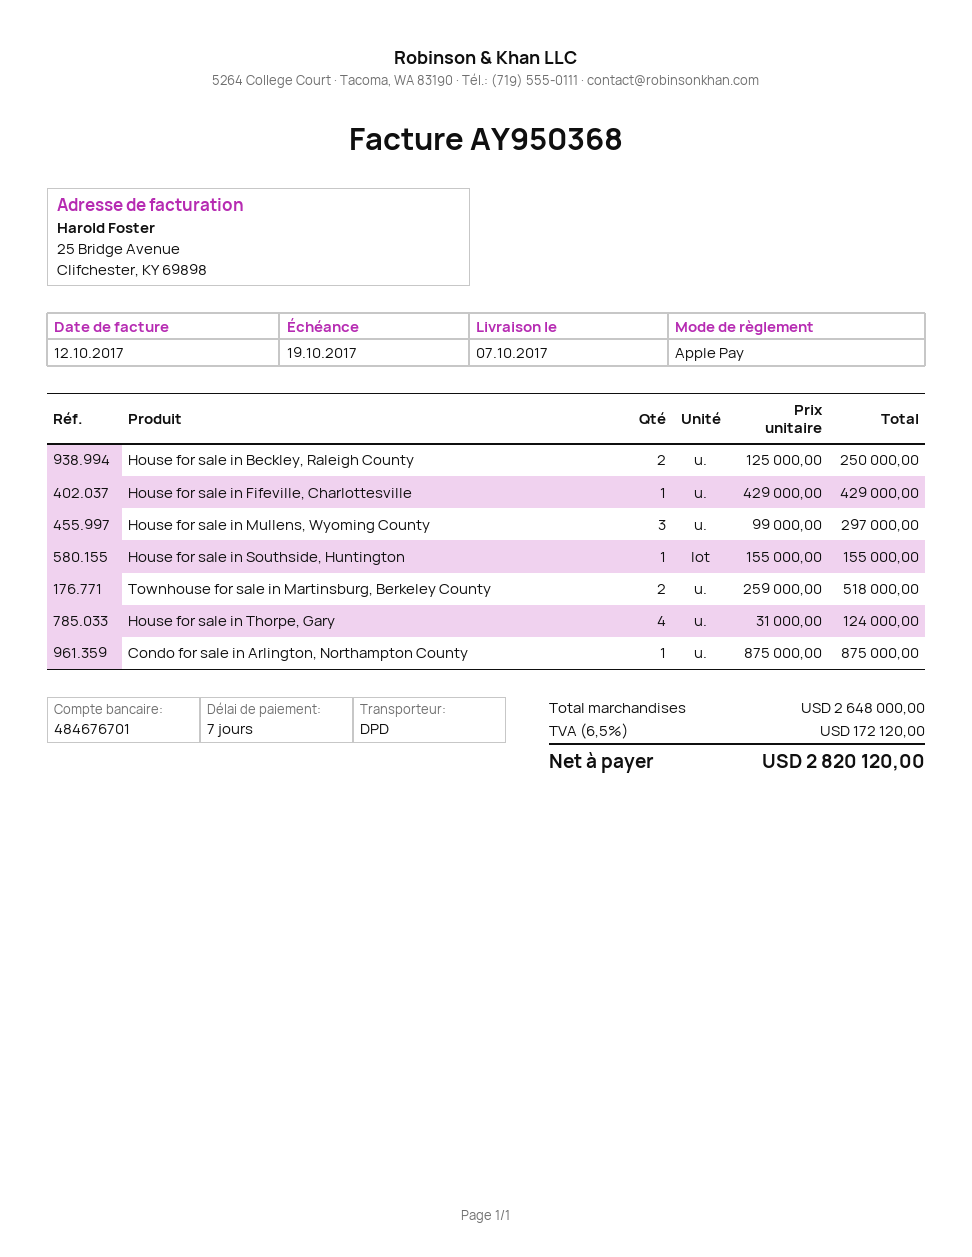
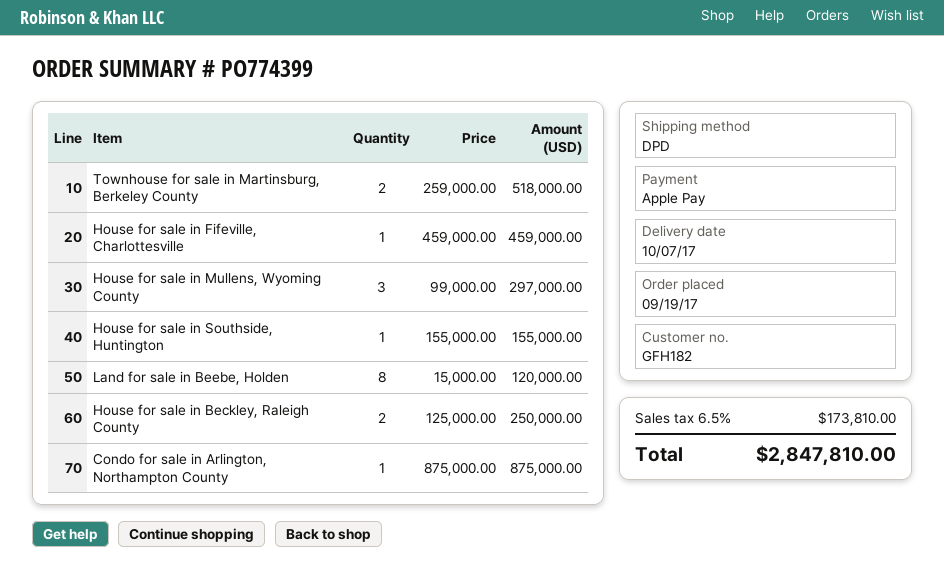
House for sale in Fifeville, Charlottesville: 1 x 429000.00 = 429000.00 -> 1 x 459000.00 = 459000.00
House for sale in Thorpe, Gary: 4 x 31000.00 = 124000.00 -> none
Land for sale in Beebe, Holden: none -> 8 x 15000.00 = 120000.00
tax: 6.5% = 172120.00 -> 6.5% = 173810.00
total: 2820120.00 -> 2847810.00

